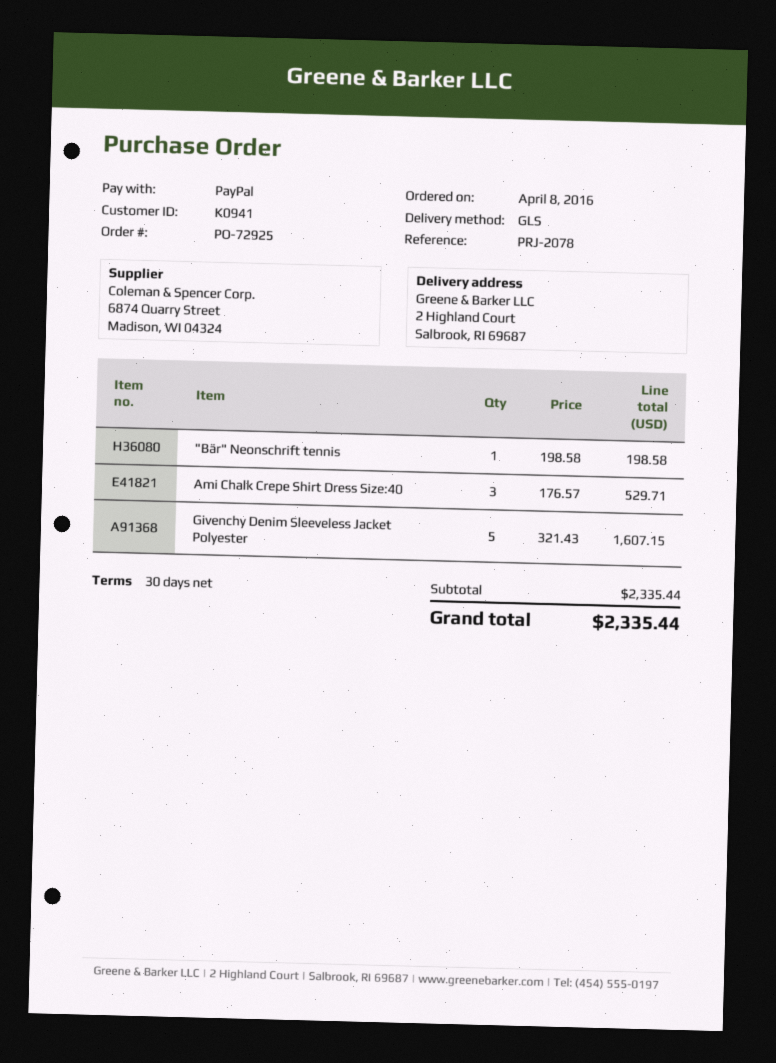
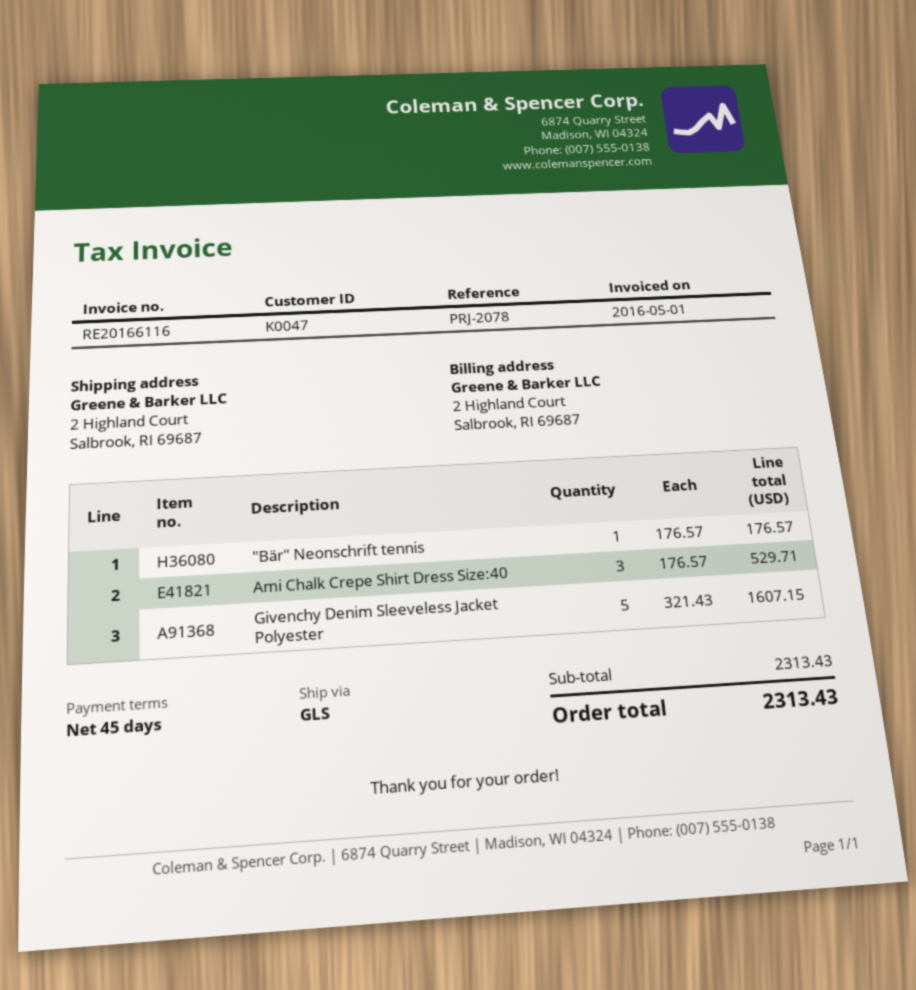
payment terms: 30 days -> 45 days
customer number: K0941 -> K0047
"Bär" Neonschrift tennis: 1 x 198.58 = 198.58 -> 1 x 176.57 = 176.57
subtotal: 2335.44 -> 2313.43
total: 2335.44 -> 2313.43

